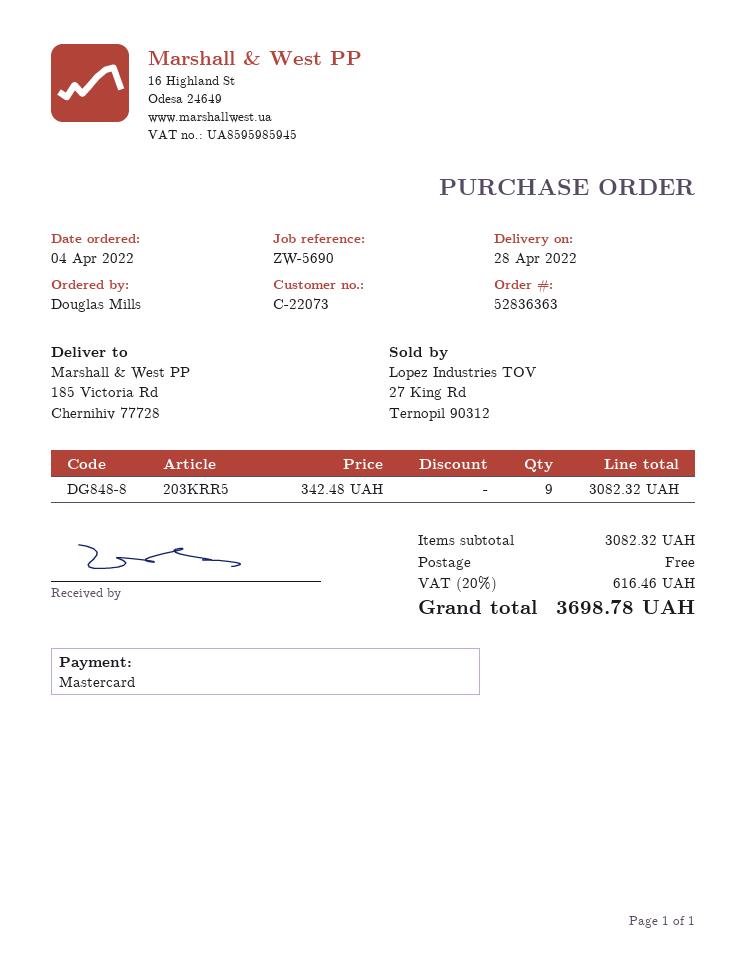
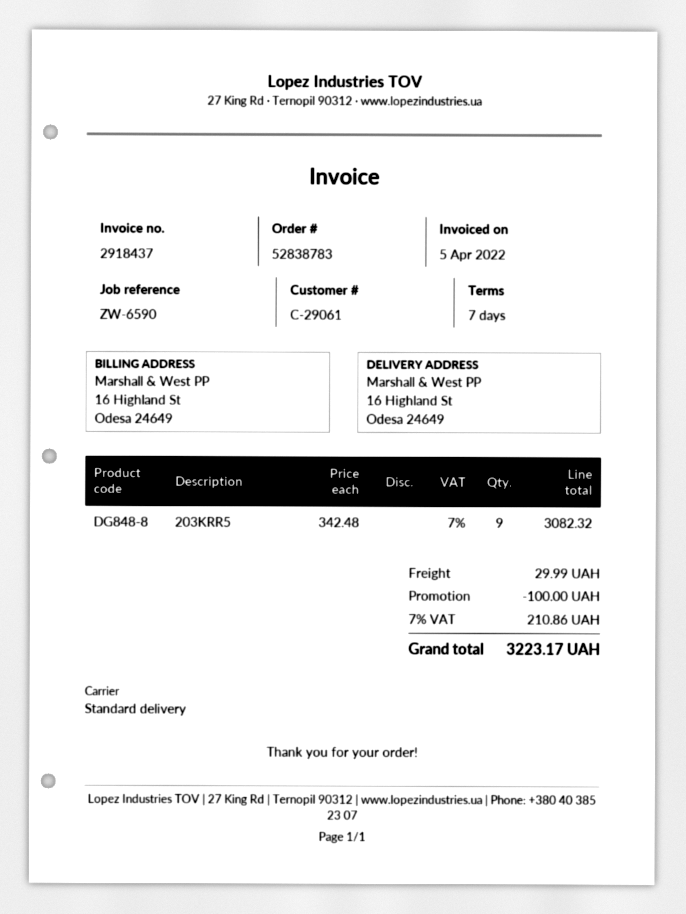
order number: 52836363 -> 52838783
customer number: C-22073 -> C-29061
reference: ZW-5690 -> ZW-6590
ship to: 185 Victoria Rd, Chernihiv 77728 -> 16 Highland St, Odesa 24649
discount: none -> 100.00
shipping: 0.00 -> 29.99
tax: 20% = 616.46 -> 7% = 210.86
total: 3698.78 -> 3223.17

